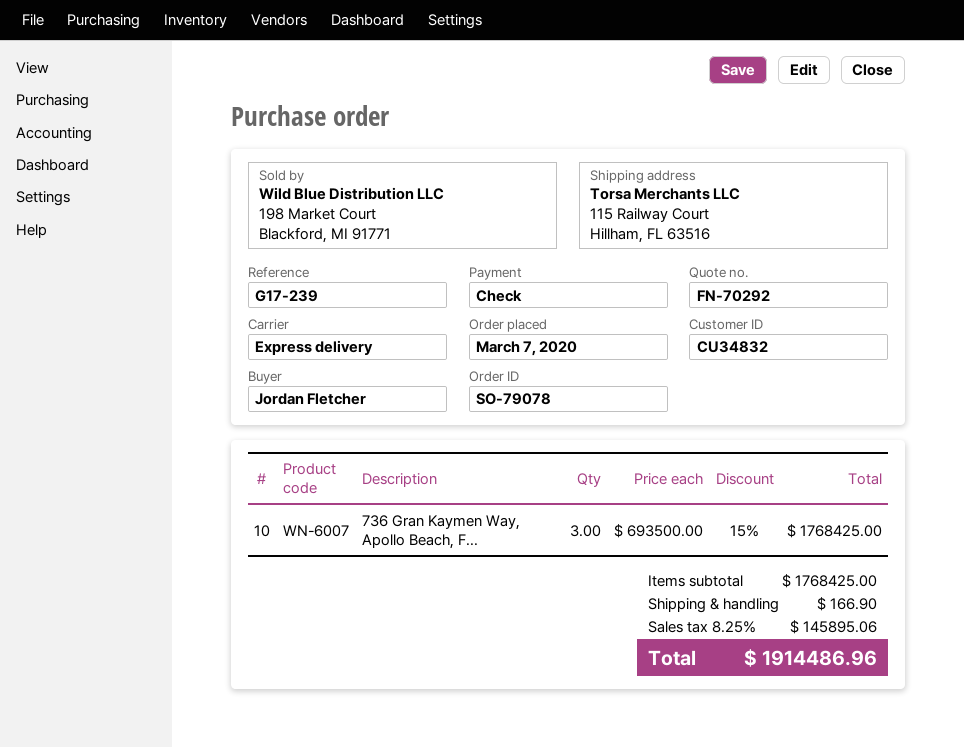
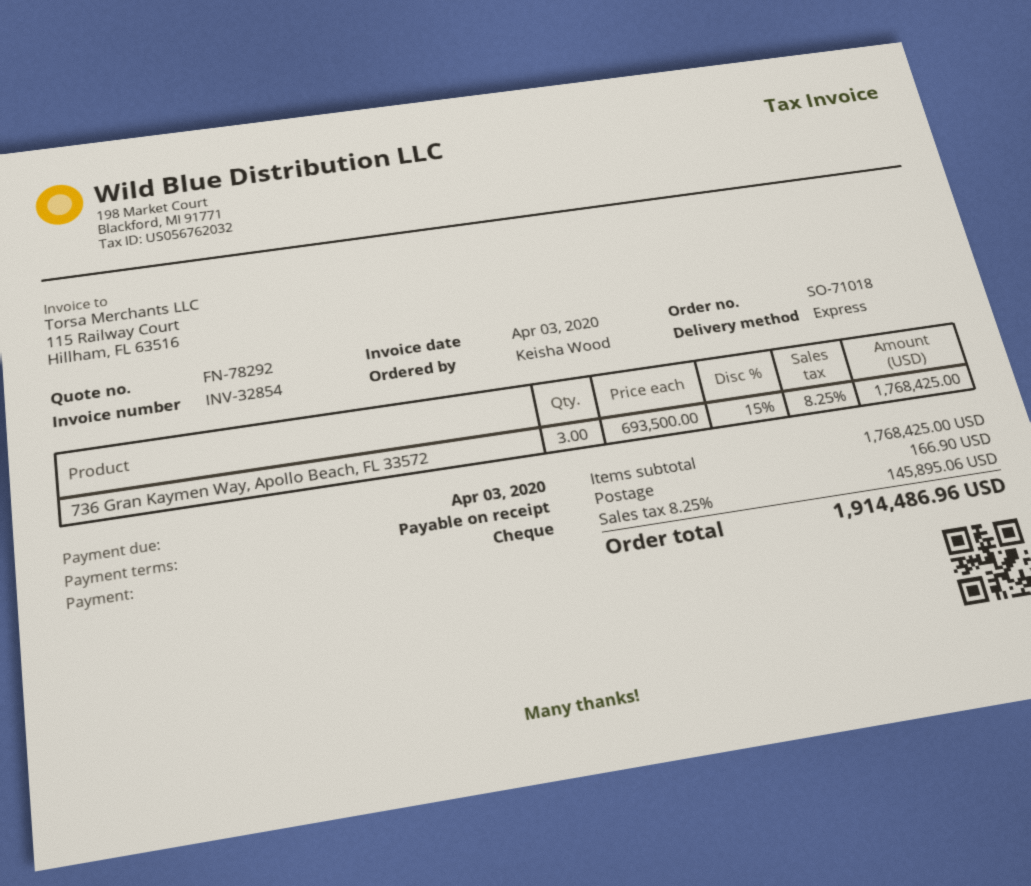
quote number: FN-70292 -> FN-78292
order number: SO-79078 -> SO-71018
ordered by: Jordan Fletcher -> Keisha Wood

